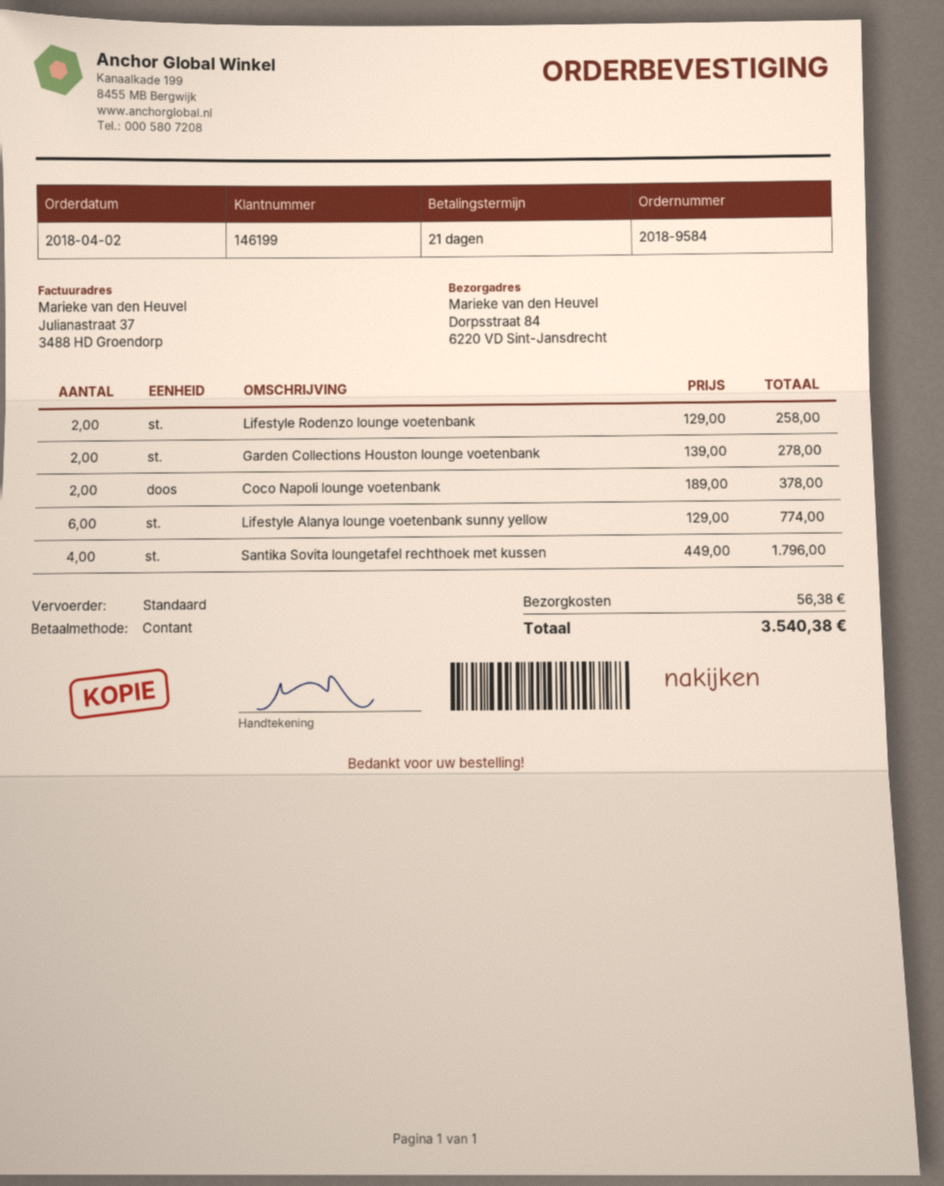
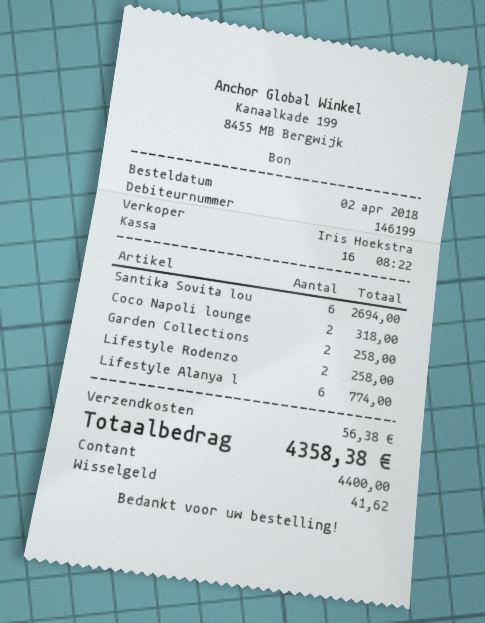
Garden Collections Houston lounge voetenbank: 2 for 278.00 -> 2 for 258.00
Coco Napoli lounge voetenbank: 2 for 378.00 -> 2 for 318.00
Santika Sovita loungetafel rechthoek met kussen: 4 for 1796.00 -> 6 for 2694.00
total: 3540.38 -> 4358.38

